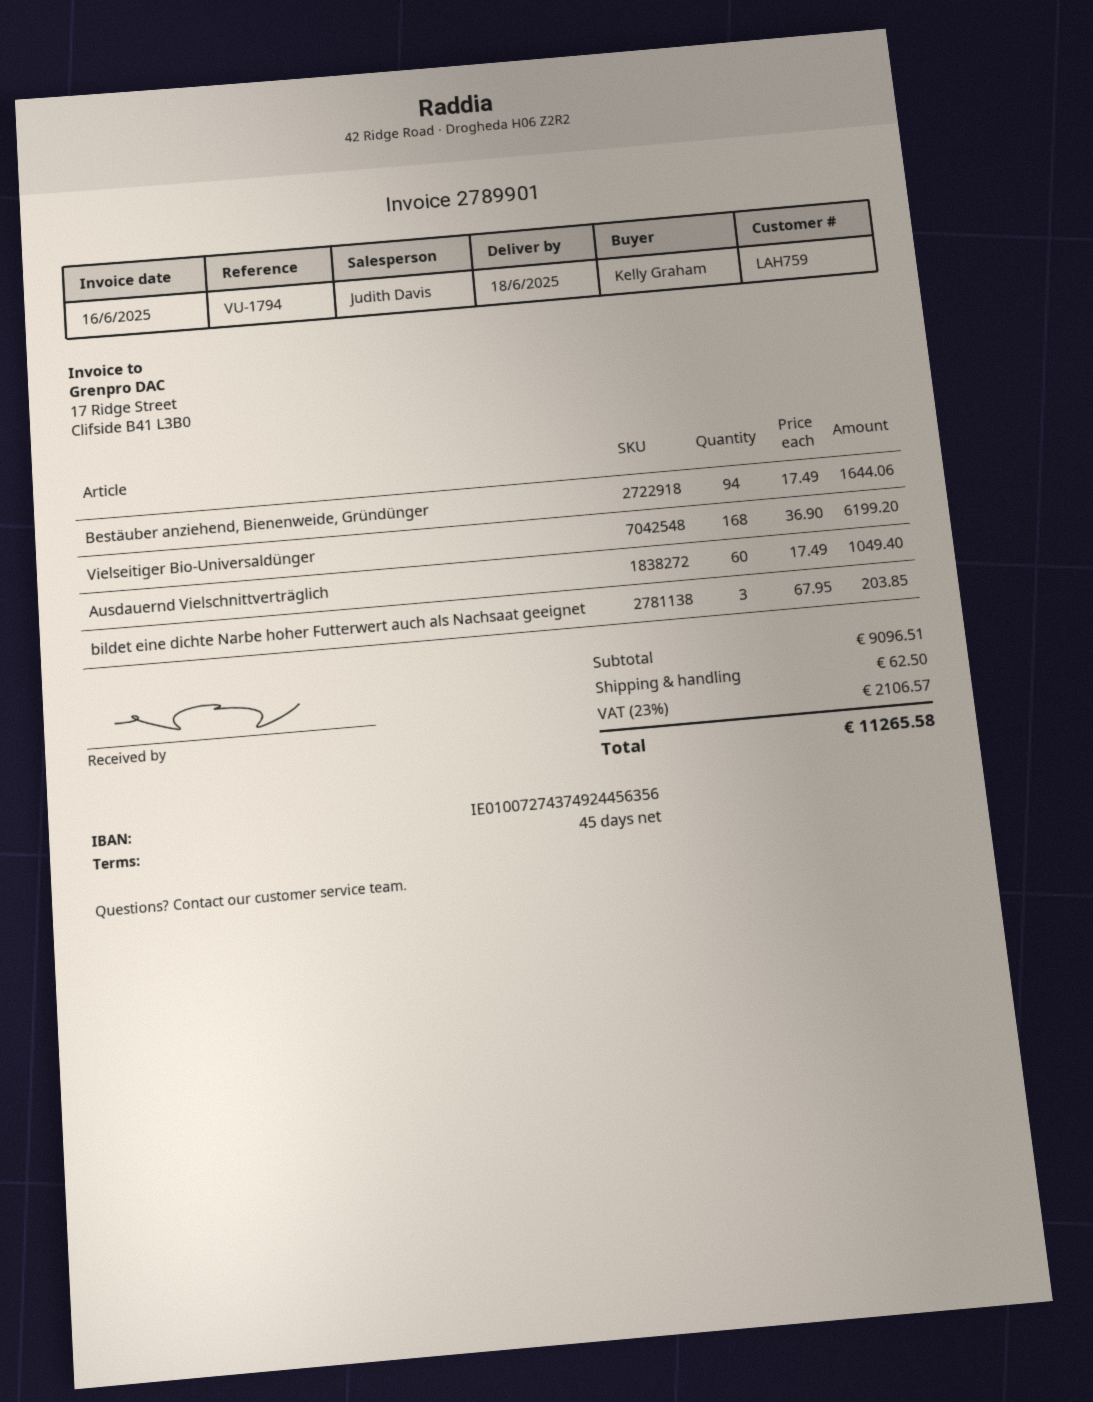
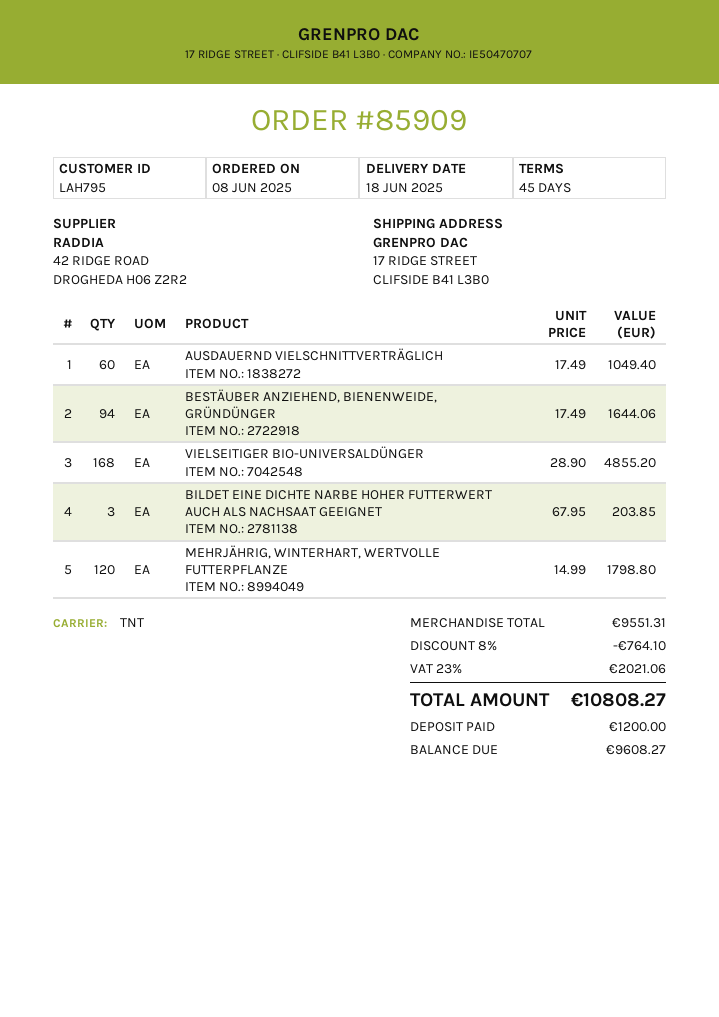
customer number: LAH759 -> LAH795
Vielseitiger Bio-Universaldünger: 168 x 36.90 = 6199.20 -> 168 x 28.90 = 4855.20
MEHRJÄHRIG, WINTERHART, WERTVOLLE FUTTERPFLANZE: none -> 120 x 14.99 = 1798.80
subtotal: 9096.51 -> 9551.31
discount: none -> 8% = 764.10
shipping: 62.50 -> none
tax: 23% = 2106.57 -> 23% = 2021.06
total: 11265.58 -> 10808.27

